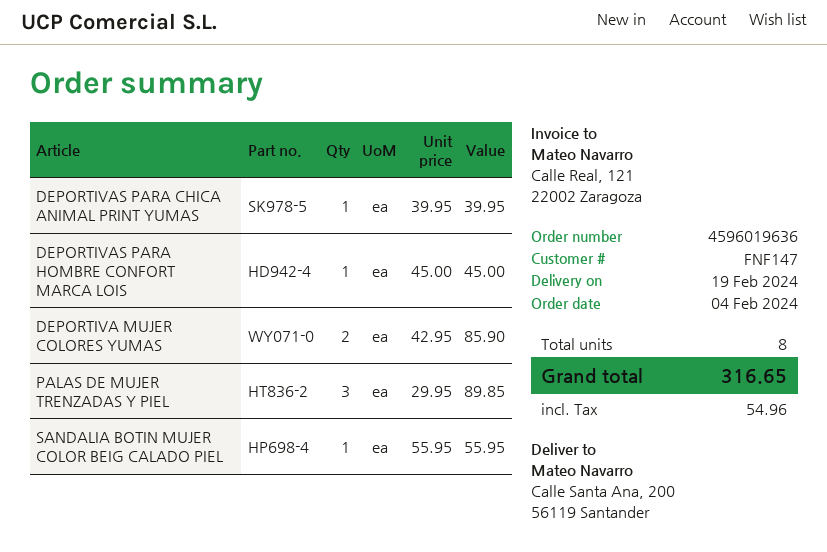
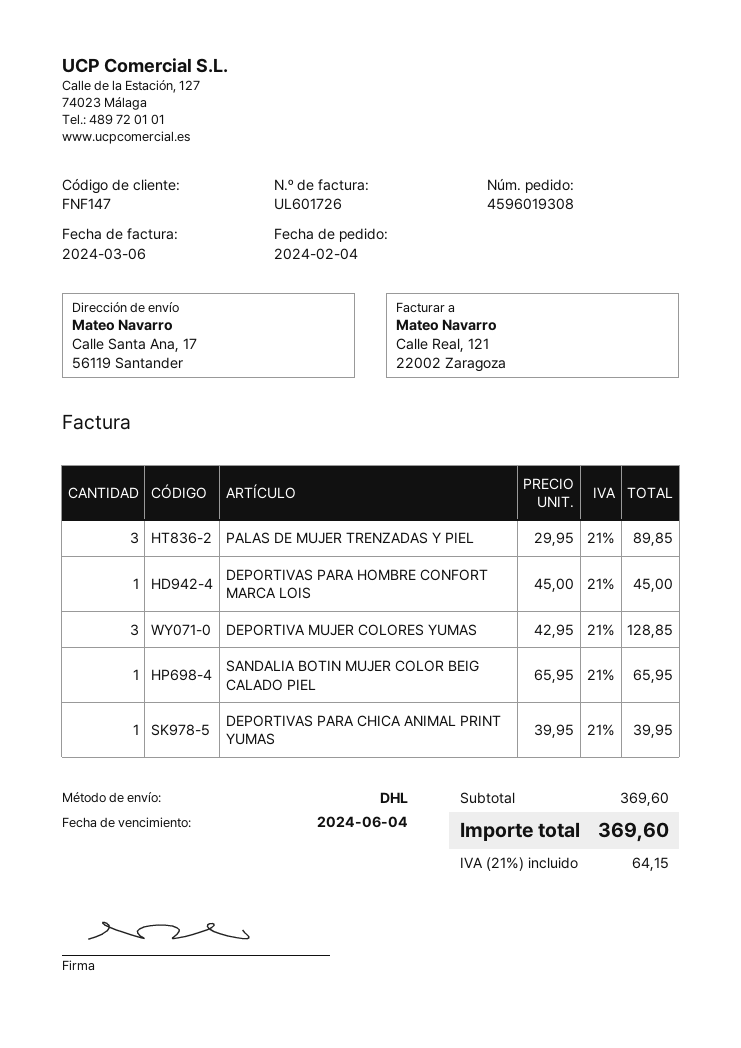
order number: 4596019636 -> 4596019308
ship to: Calle Santa Ana, 200, 56119 Santander -> Calle Santa Ana, 17, 56119 Santander
DEPORTIVA MUJER COLORES YUMAS: 2 x 42.95 = 85.90 -> 3 x 42.95 = 128.85
SANDALIA BOTIN MUJER COLOR BEIG CALADO PIEL: 1 x 55.95 = 55.95 -> 1 x 65.95 = 65.95
tax: 54.96 -> 64.15
total: 316.65 -> 369.60

